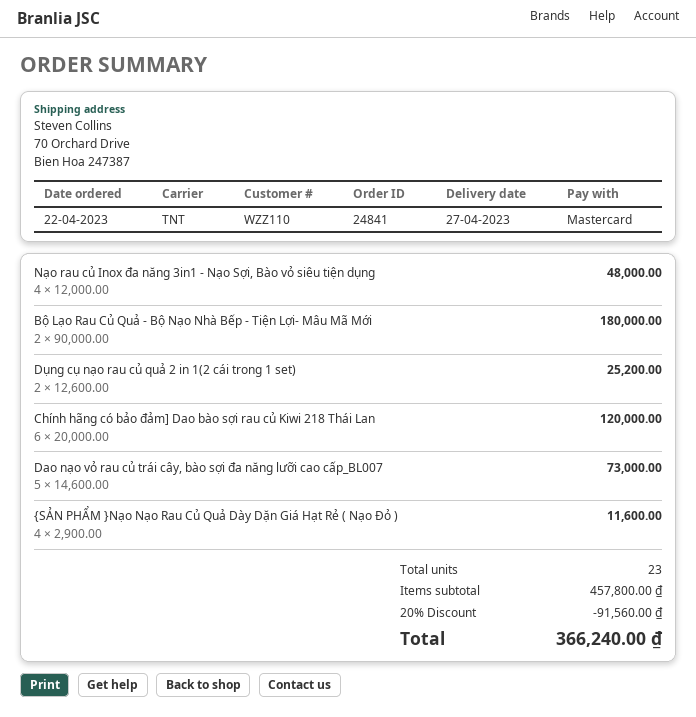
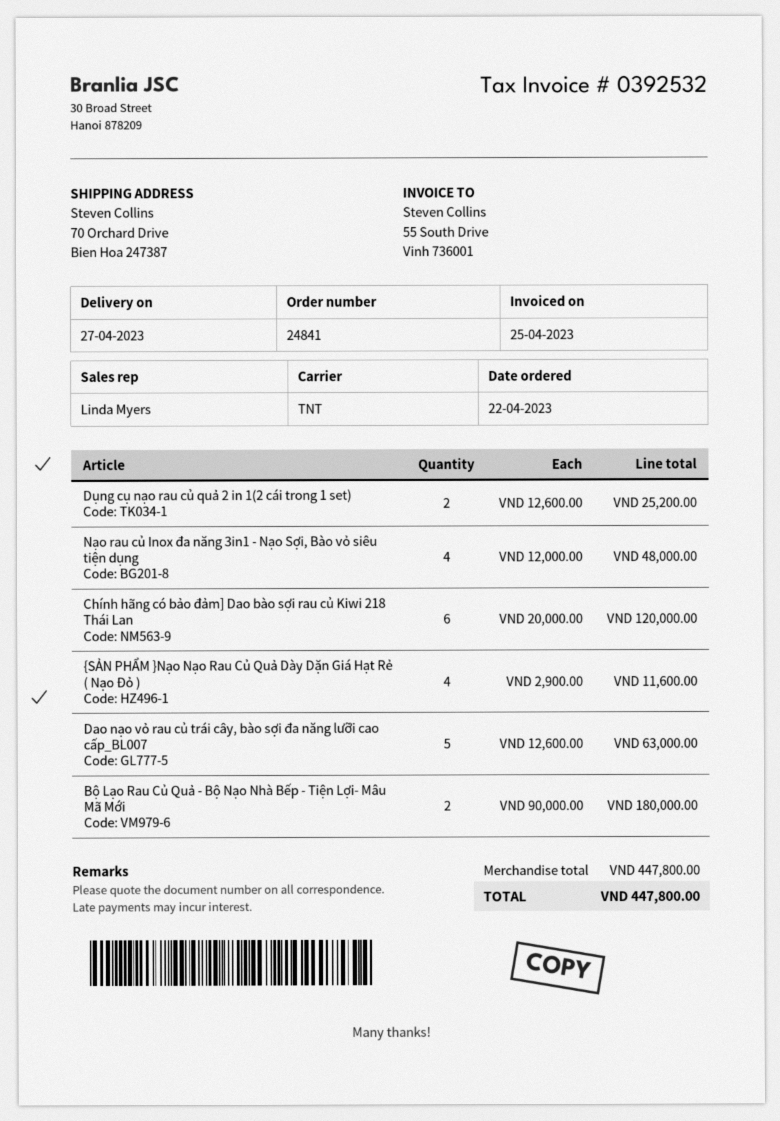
Dao nạo vỏ rau củ trái cây, bào sợi đa năng lưỡi cao cấp_BL007: 5 x 14600.00 = 73000.00 -> 5 x 12600.00 = 63000.00
subtotal: 457800.00 -> 447800.00
discount: 20% = 91560.00 -> none
total: 366240.00 -> 447800.00

